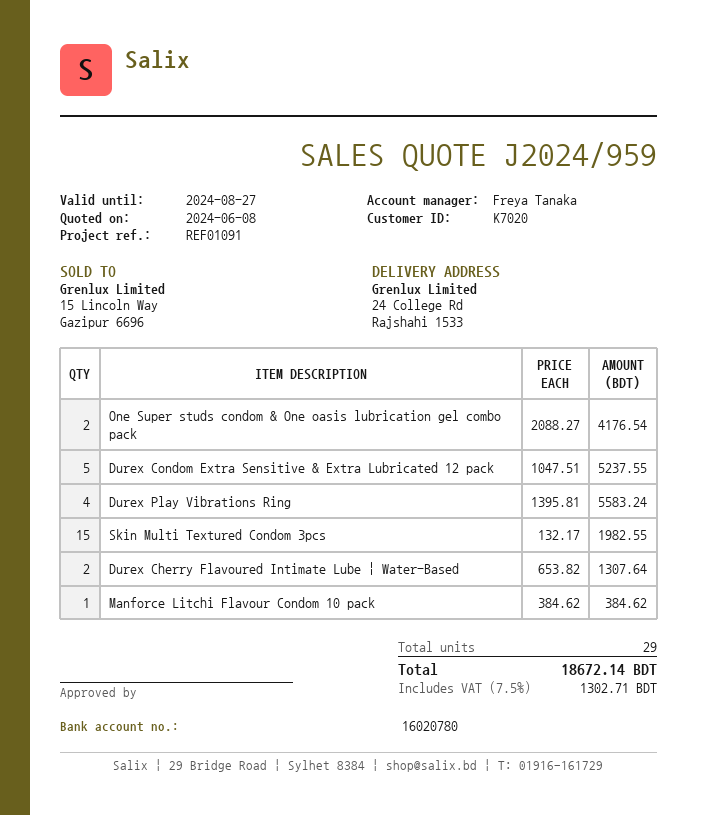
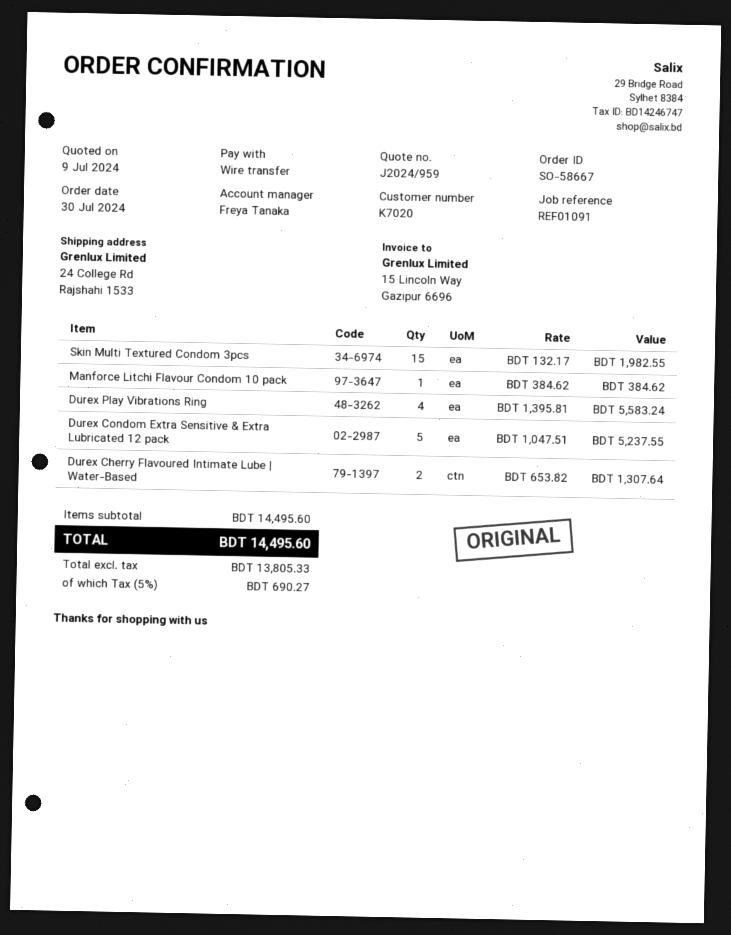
quote date: 2024-06-08 -> 2024-07-09
One Super studs condom & One oasis lubrication gel combo pack: 2 x 2088.27 = 4176.54 -> none
tax: 7.5% = 1302.71 -> 5% = 690.27
total: 18672.14 -> 14495.60

